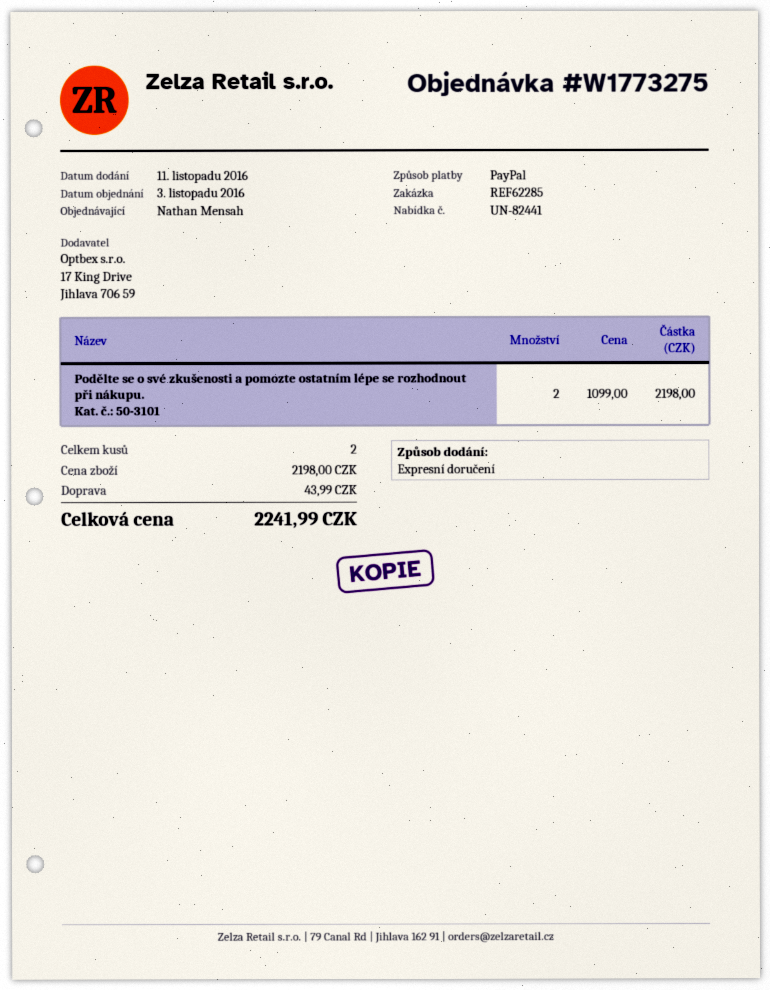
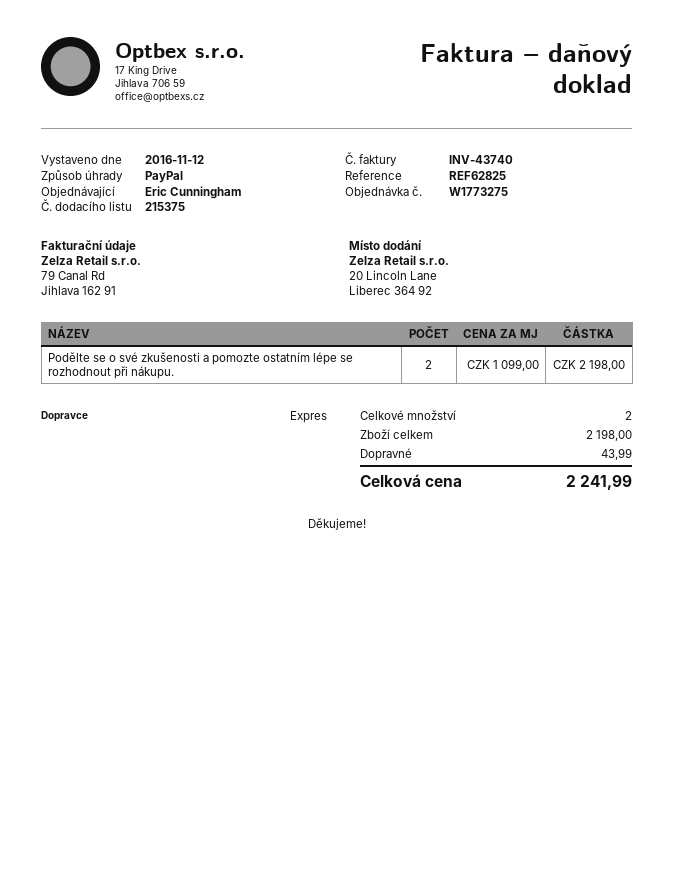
reference: REF62285 -> REF62825
ordered by: Nathan Mensah -> Eric Cunningham

